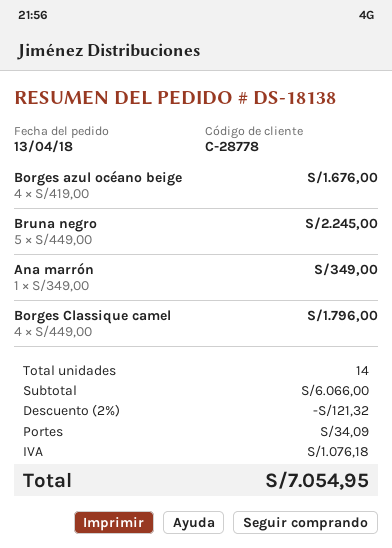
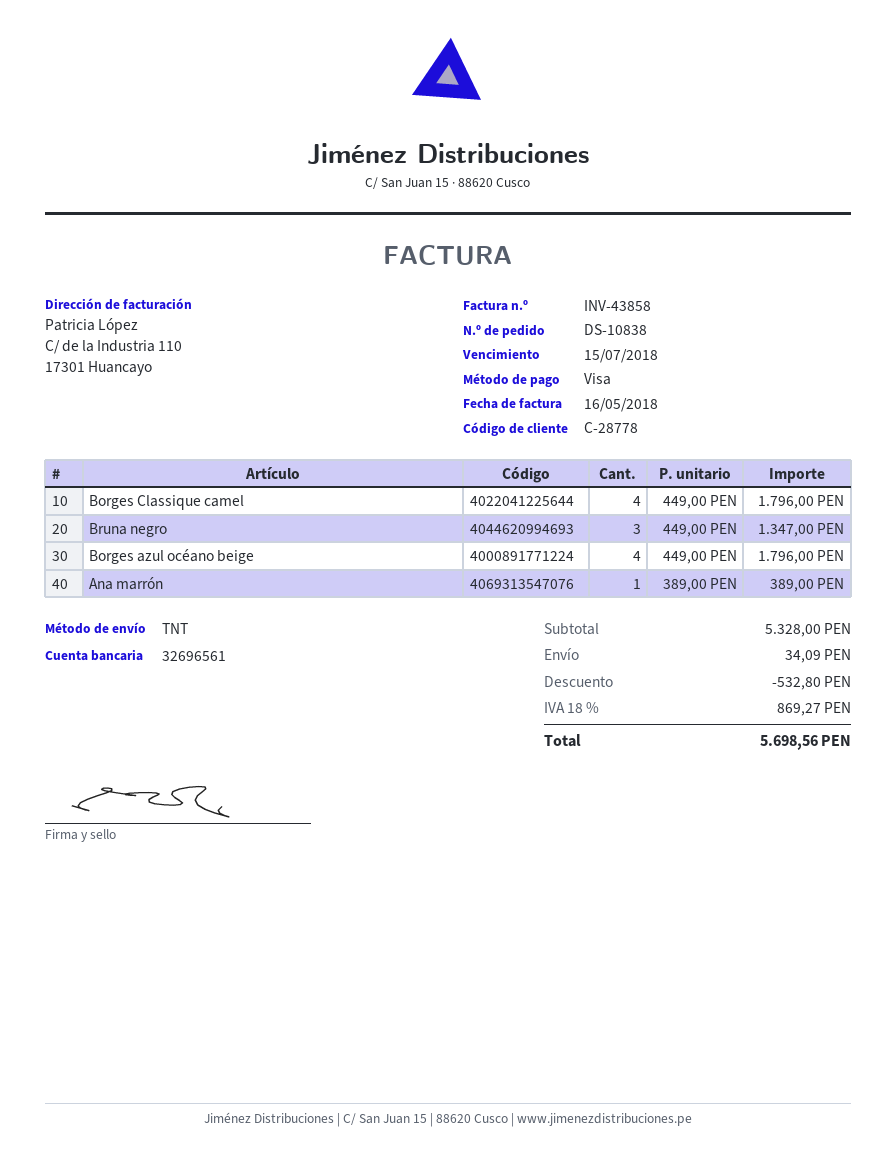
order number: DS-18138 -> DS-10838
Borges azul océano beige: 4 x 419.00 = 1676.00 -> 4 x 449.00 = 1796.00
Bruna negro: 5 x 449.00 = 2245.00 -> 3 x 449.00 = 1347.00
Ana marrón: 1 x 349.00 = 349.00 -> 1 x 389.00 = 389.00
subtotal: 6066.00 -> 5328.00
discount: 121.32 -> 532.80
tax: 1076.18 -> 869.27
total: 7054.95 -> 5698.56

